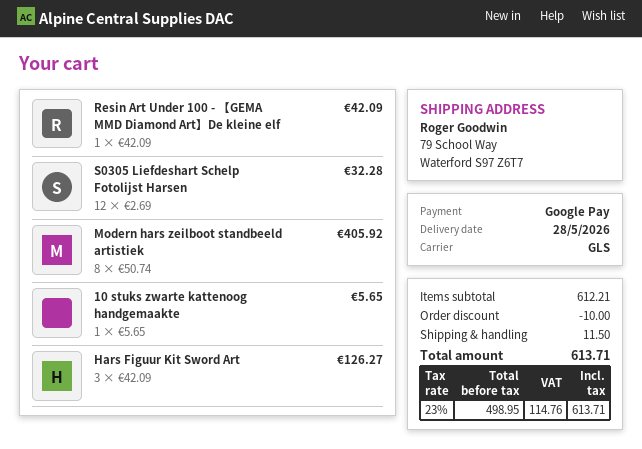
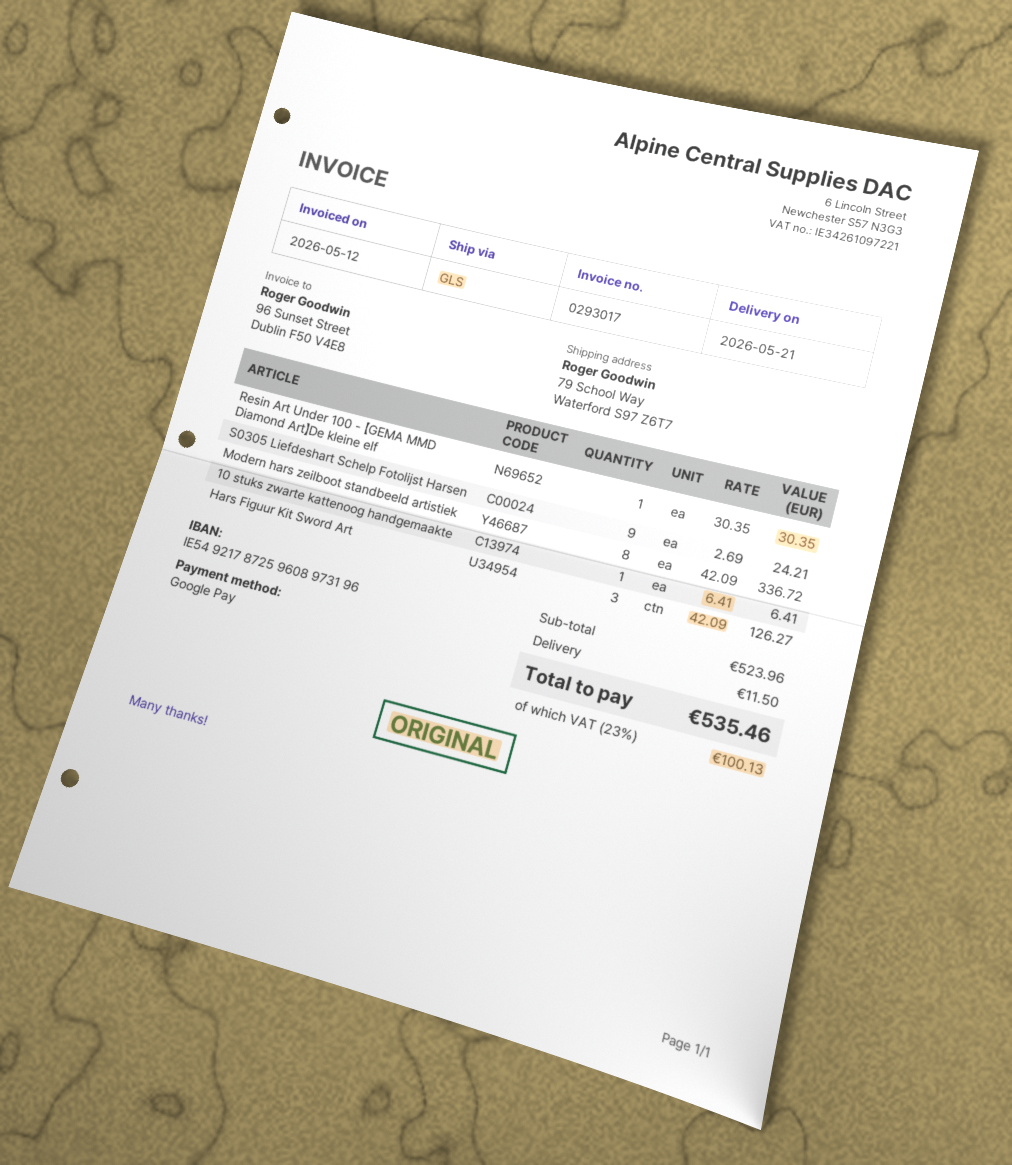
delivery date: 2026-05-28 -> 2026-05-21
Resin Art Under 100 - 【GEMA MMD Diamond Art】De kleine elf: 1 x 42.09 = 42.09 -> 1 x 30.35 = 30.35
S0305 Liefdeshart Schelp Fotolijst Harsen: 12 x 2.69 = 32.28 -> 9 x 2.69 = 24.21
Modern hars zeilboot standbeeld artistiek: 8 x 50.74 = 405.92 -> 8 x 42.09 = 336.72
10 stuks zwarte kattenoog handgemaakte: 1 x 5.65 = 5.65 -> 1 x 6.41 = 6.41
subtotal: 612.21 -> 523.96
discount: 10.00 -> none
tax: 23% = 114.76 -> 23% = 100.13
total: 613.71 -> 535.46

